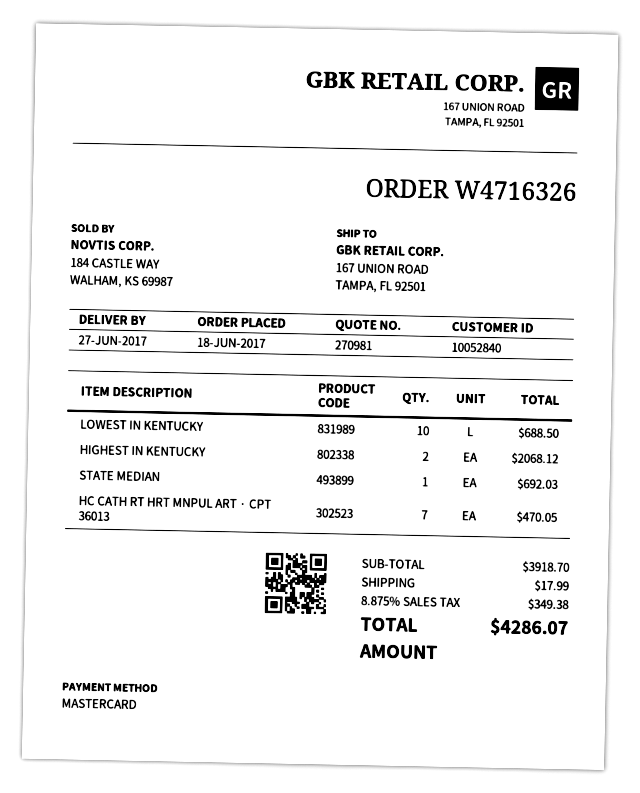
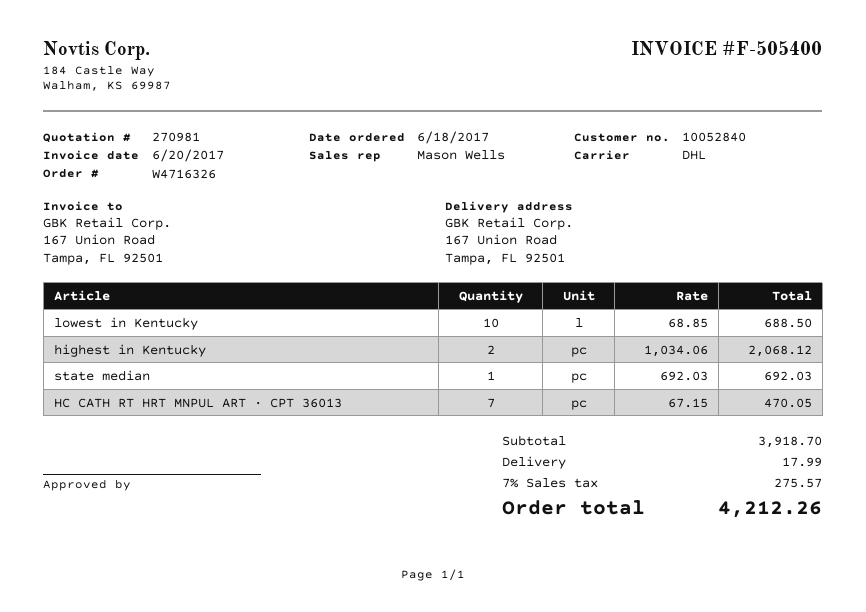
tax: 8.875% = 349.38 -> 7% = 275.57
total: 4286.07 -> 4212.26

